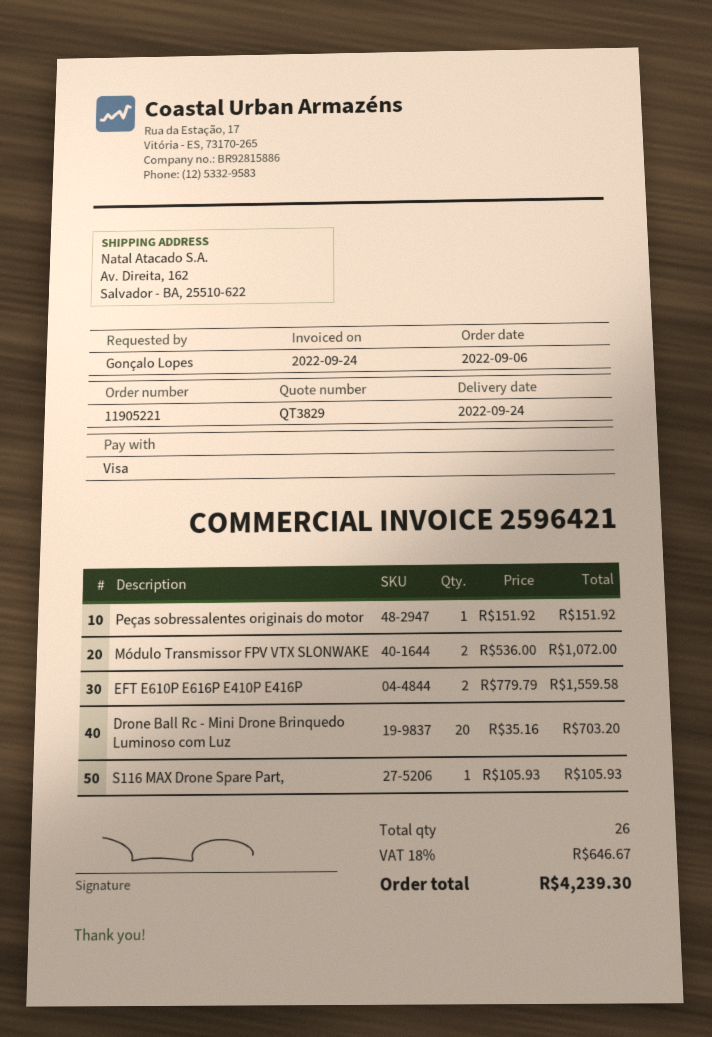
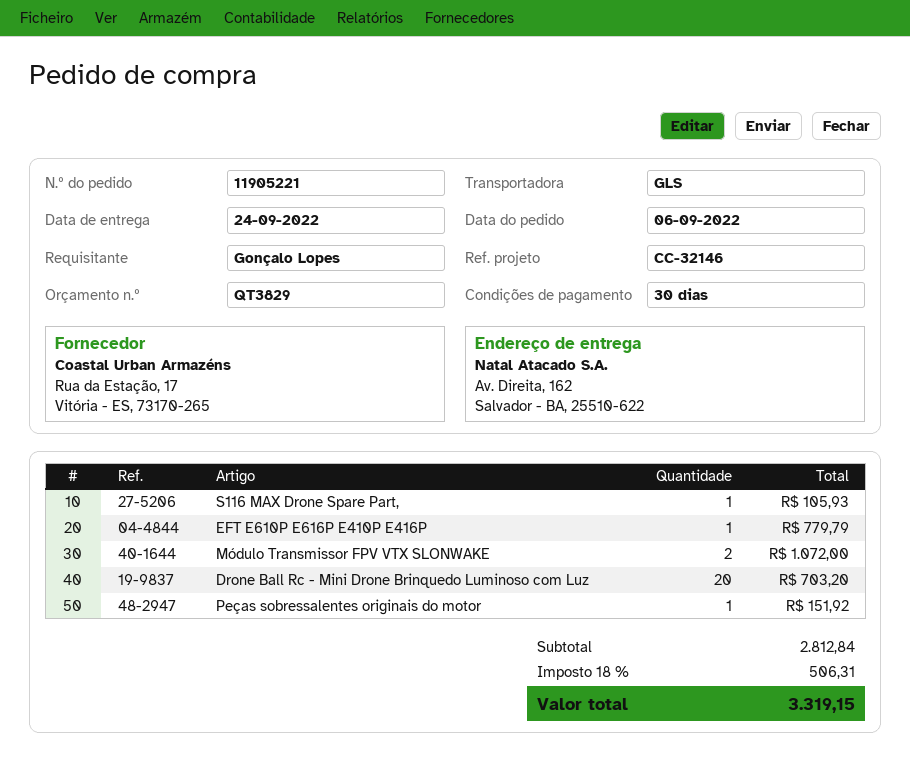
EFT E610P E616P E410P E416P: 2 for 1559.58 -> 1 for 779.79
tax: 18% = 646.67 -> 18% = 506.31
total: 4239.30 -> 3319.15

